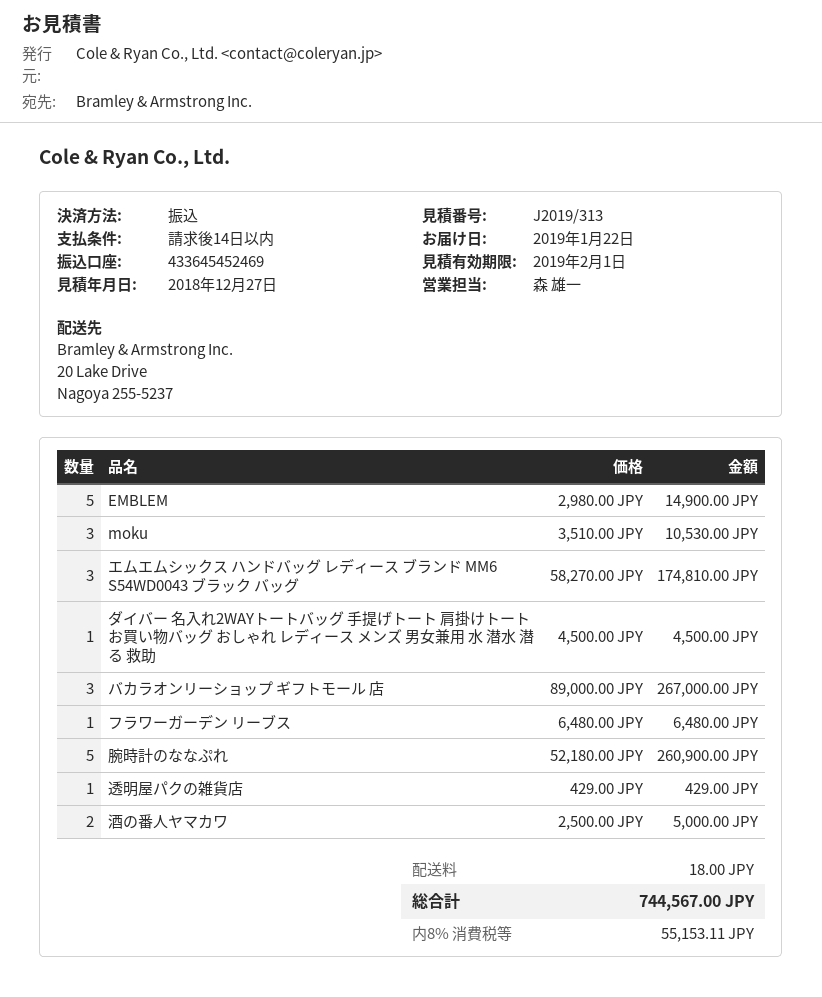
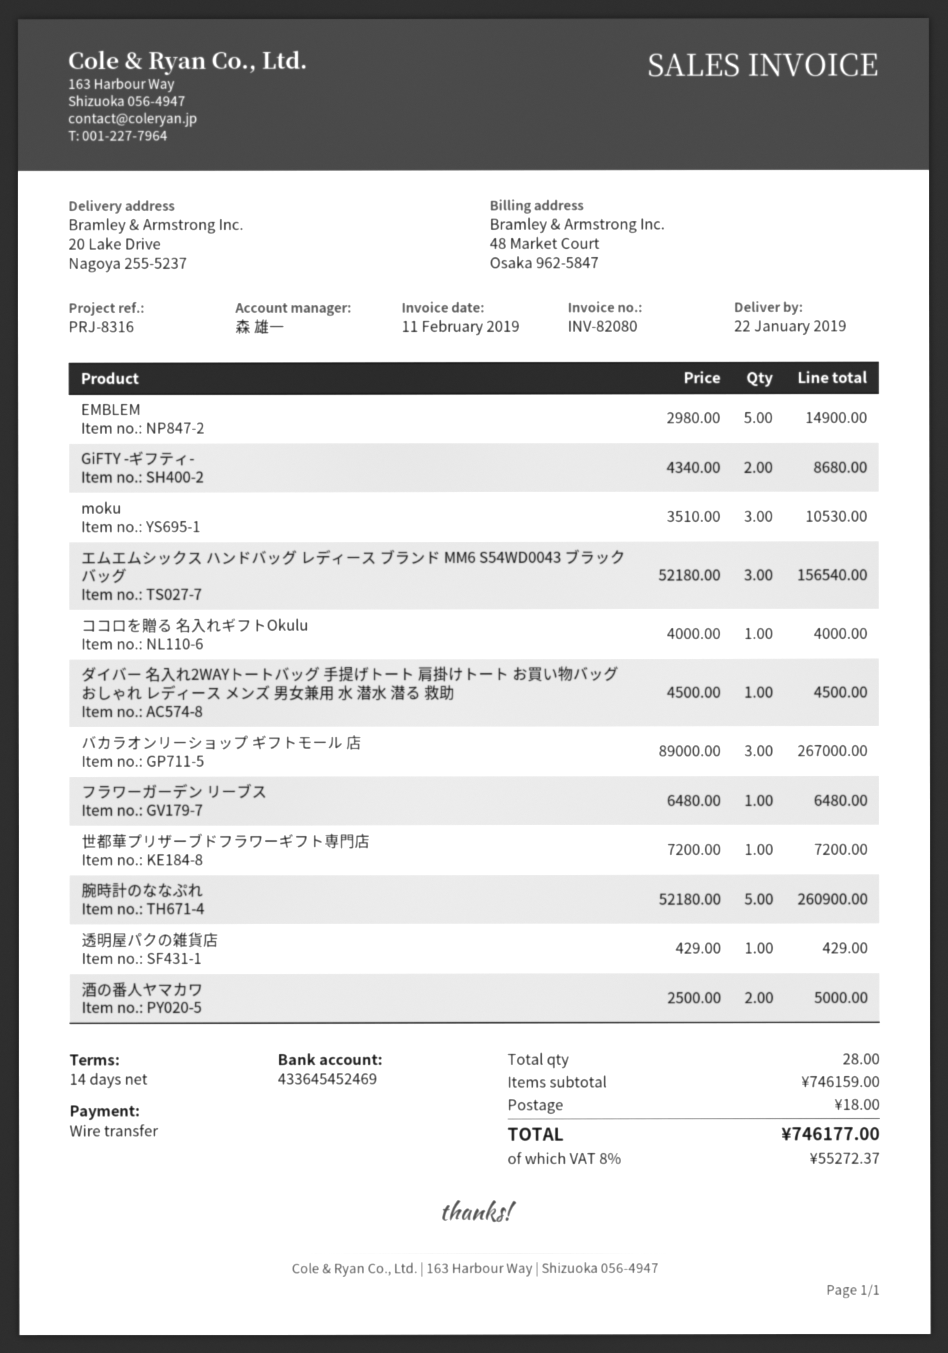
エムエムシックス ハンドバッグ レディース ブランド MM6 S54WD0043 ブラック バッグ: 3 x 58270.00 = 174810.00 -> 3 x 52180.00 = 156540.00
GiFTY -ギフティ-: none -> 2 x 4340.00 = 8680.00
ココロを贈る 名入れギフトOkulu: none -> 1 x 4000.00 = 4000.00
世都華プリザーブドフラワーギフト専門店: none -> 1 x 7200.00 = 7200.00
tax: 8% = 55153.11 -> 8% = 55272.37
total: 744567.00 -> 746177.00

